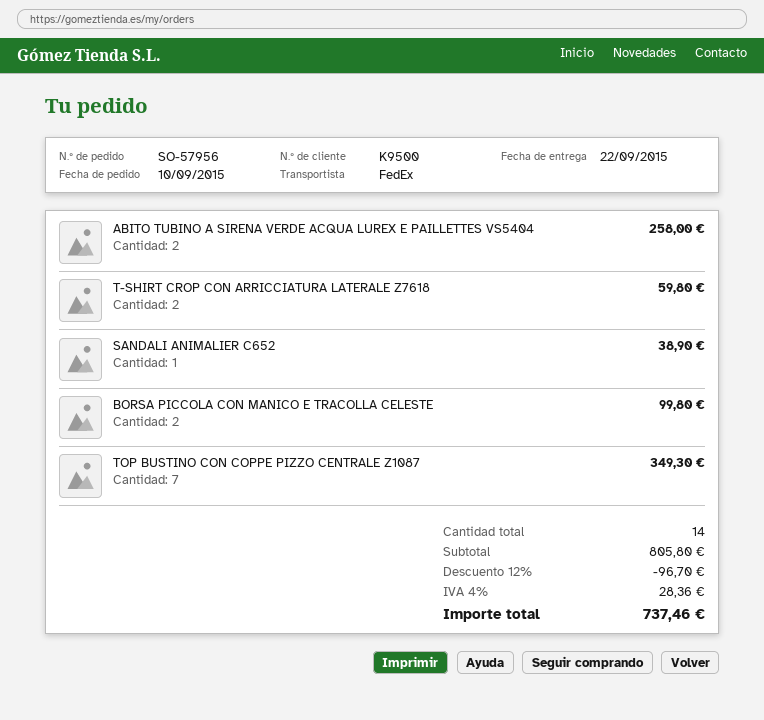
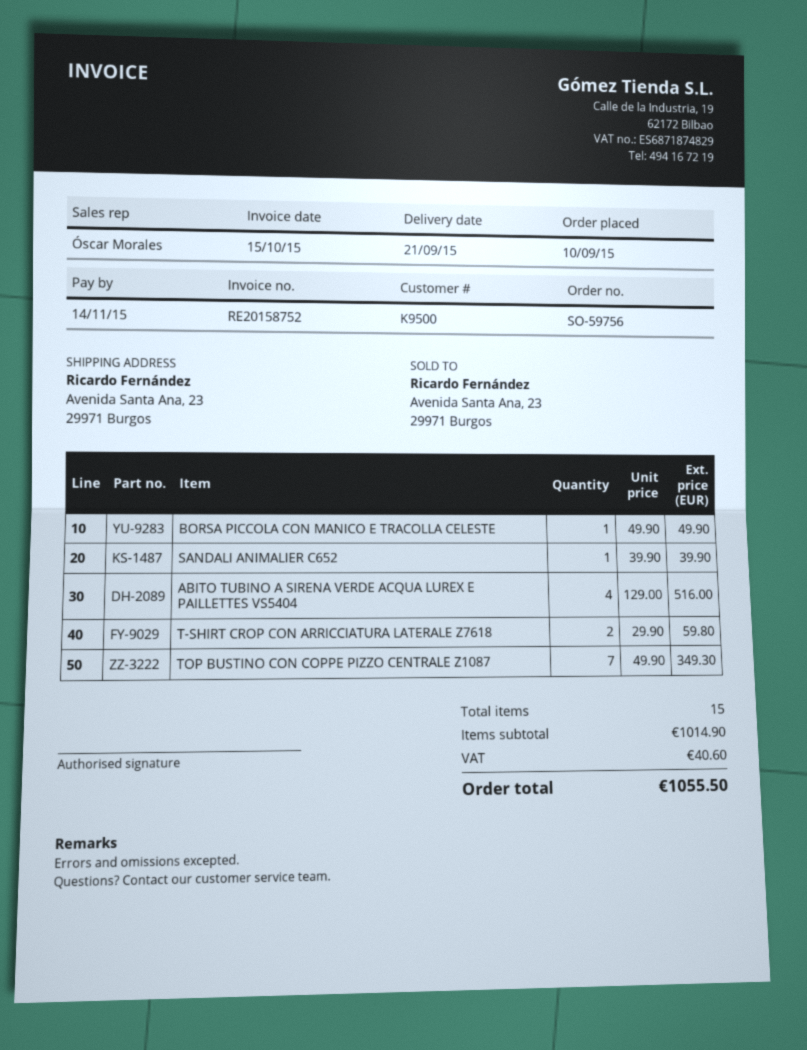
order number: SO-57956 -> SO-59756
delivery date: 2015-09-22 -> 2015-09-21
ABITO TUBINO A SIRENA VERDE ACQUA LUREX E PAILLETTES VS5404: 2 for 258.00 -> 4 for 516.00
SANDALI ANIMALIER C652: 1 for 38.90 -> 1 for 39.90
BORSA PICCOLA CON MANICO E TRACOLLA CELESTE: 2 for 99.80 -> 1 for 49.90
total quantity: 14 -> 15
subtotal: 805.80 -> 1014.90
discount: 12% = 96.70 -> none
tax: 28.36 -> 40.60
total: 737.46 -> 1055.50

